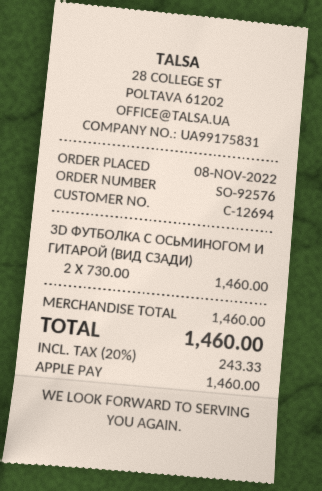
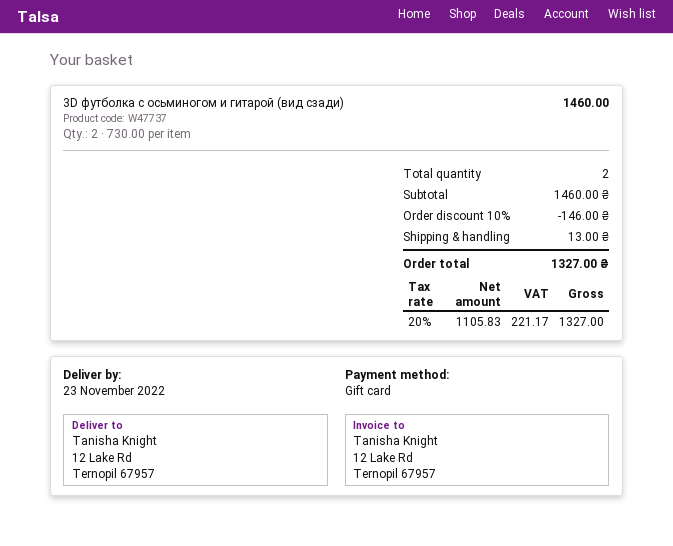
payment method: Apple Pay -> gift card
discount: none -> 10% = 146.00
shipping: none -> 13.00
tax: 20% = 243.33 -> 20% = 221.17
total: 1460.00 -> 1327.00

